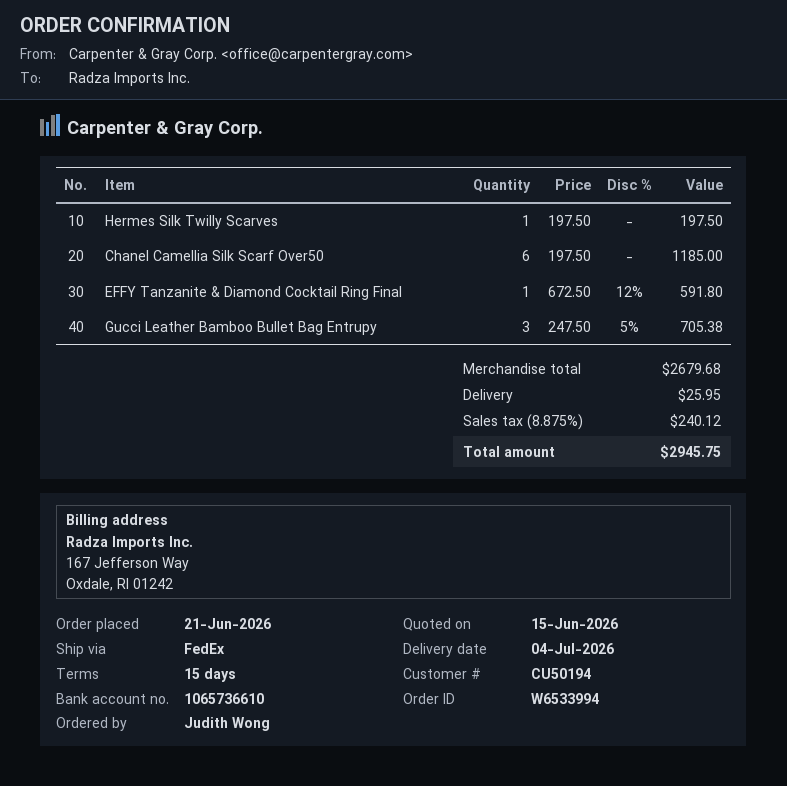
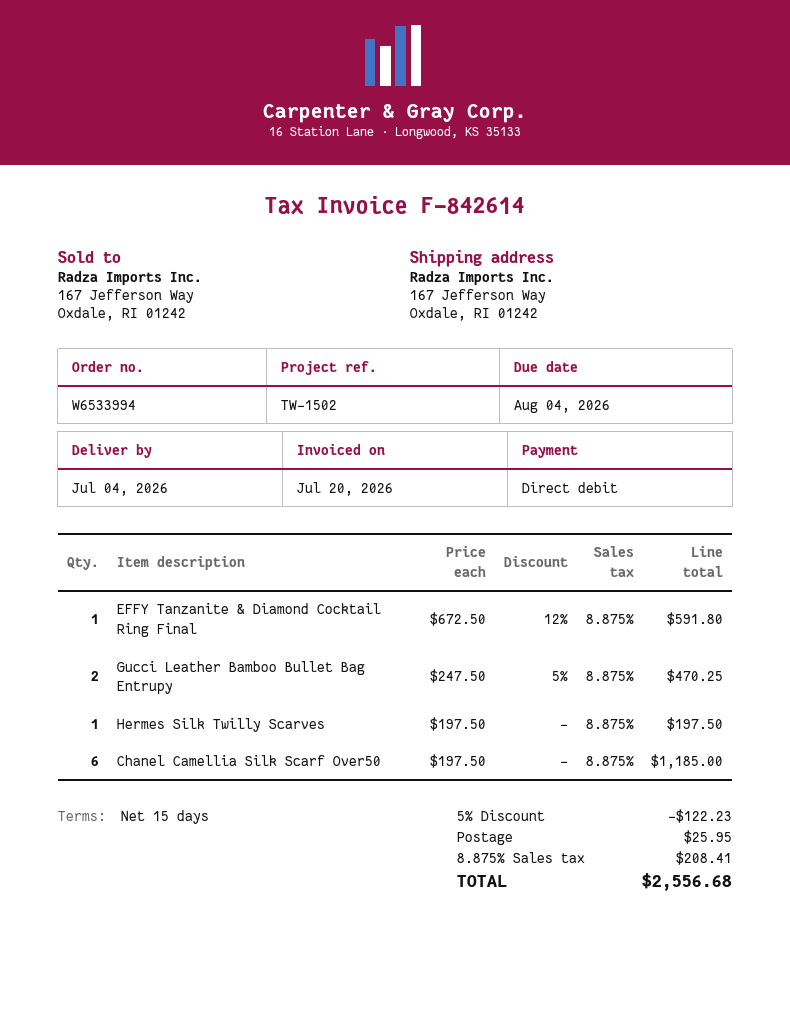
Gucci Leather Bamboo Bullet Bag Entrupy: 3 x 247.50 - 5% = 705.38 -> 2 x 247.50 - 5% = 470.25
discount: none -> 5% = 122.23
tax: 8.875% = 240.12 -> 8.875% = 208.41
total: 2945.75 -> 2556.68

